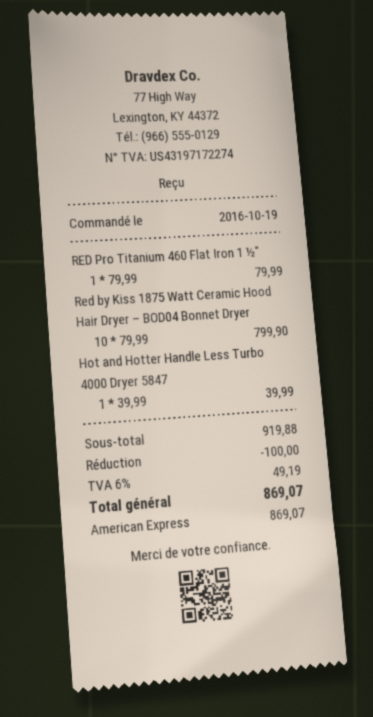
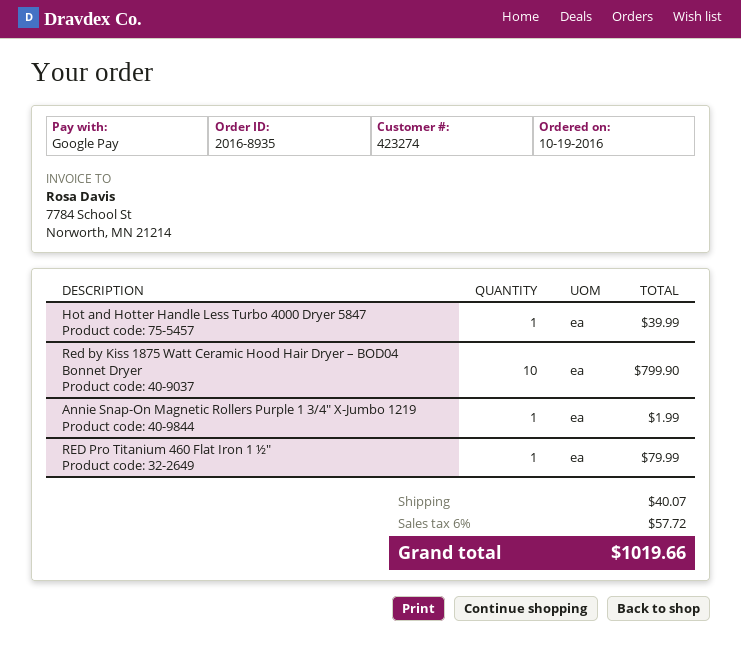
payment method: American Express -> Google Pay
Annie Snap-On Magnetic Rollers Purple 1 3/4" X-Jumbo 1219: none -> 1 for 1.99
discount: 100.00 -> none
shipping: none -> 40.07
tax: 6% = 49.19 -> 6% = 57.72
total: 869.07 -> 1019.66

